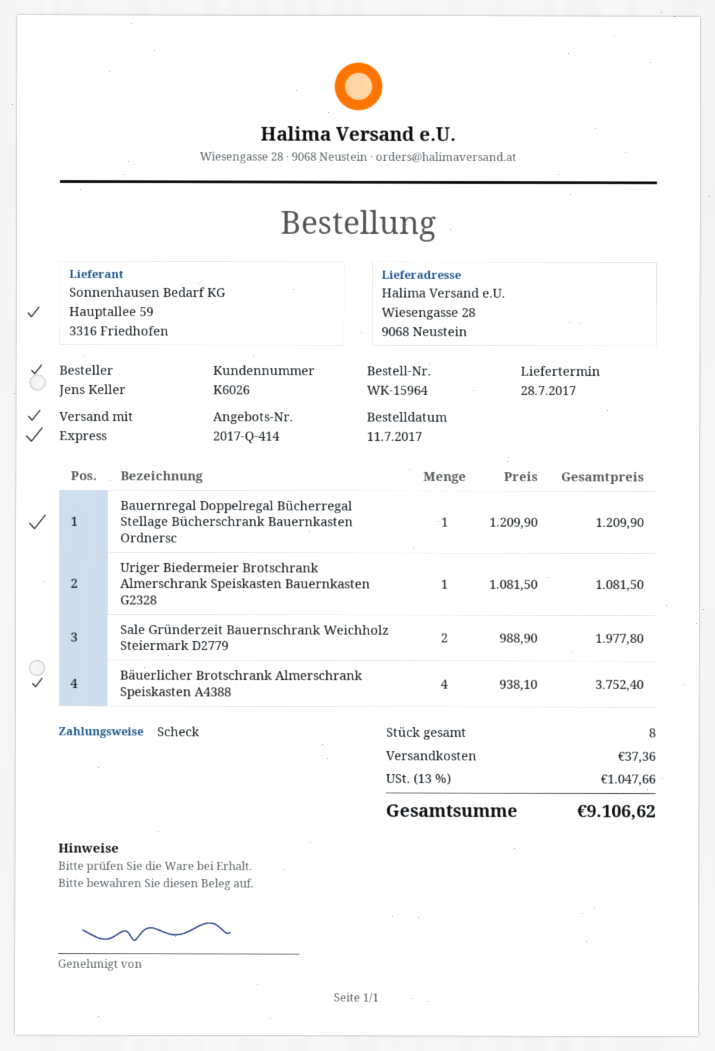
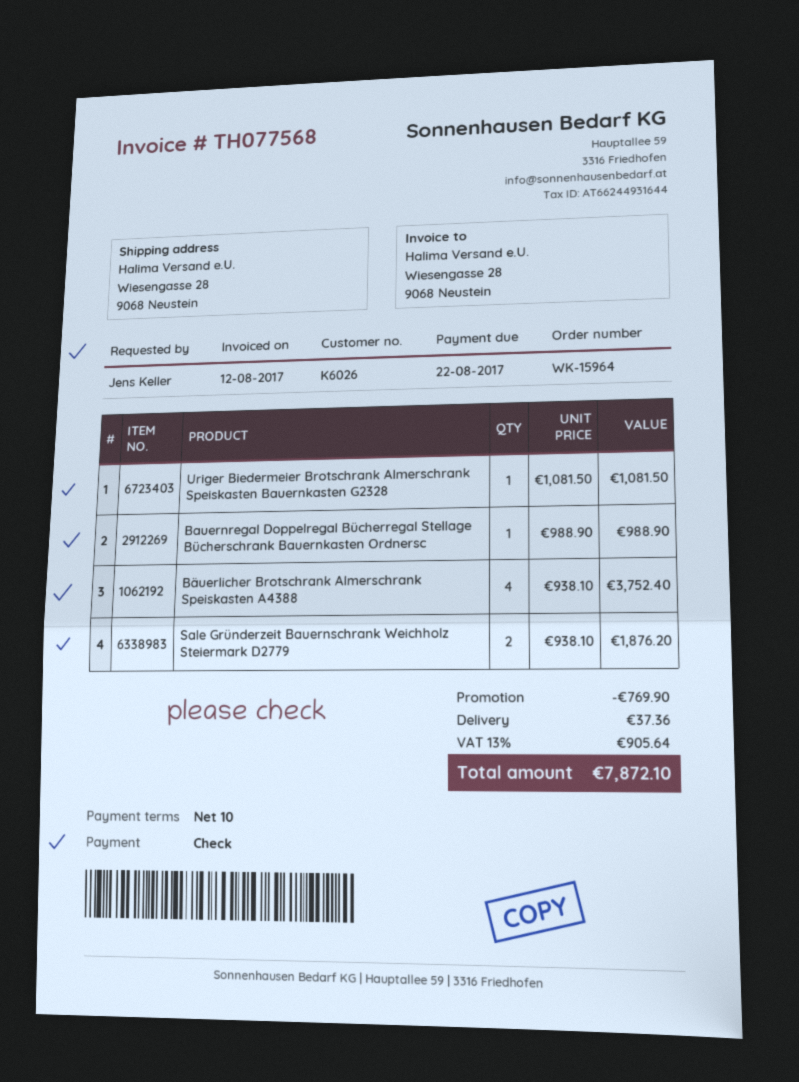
Bauernregal Doppelregal Bücherregal Stellage Bücherschrank Bauernkasten Ordnersc: 1 x 1209.90 = 1209.90 -> 1 x 988.90 = 988.90
Sale Gründerzeit Bauernschrank Weichholz Steiermark D2779: 2 x 988.90 = 1977.80 -> 2 x 938.10 = 1876.20
discount: none -> 769.90
tax: 13% = 1047.66 -> 13% = 905.64
total: 9106.62 -> 7872.10

